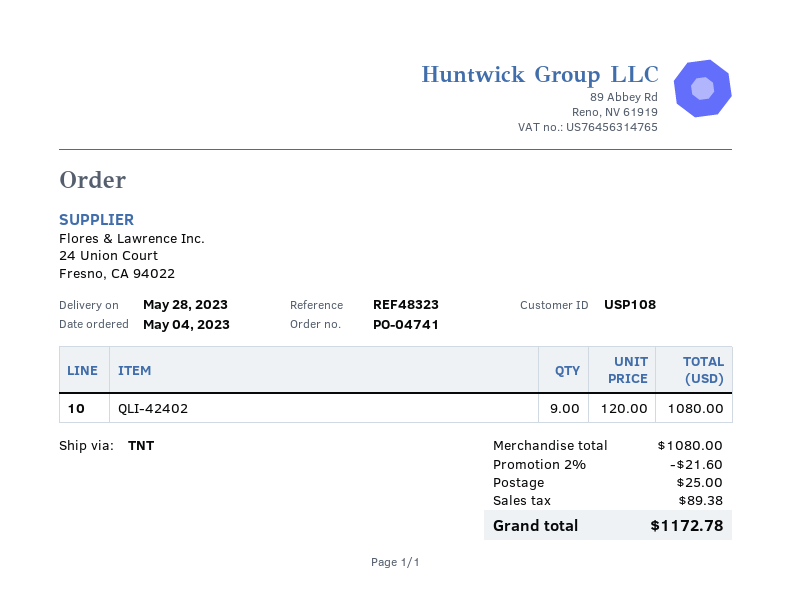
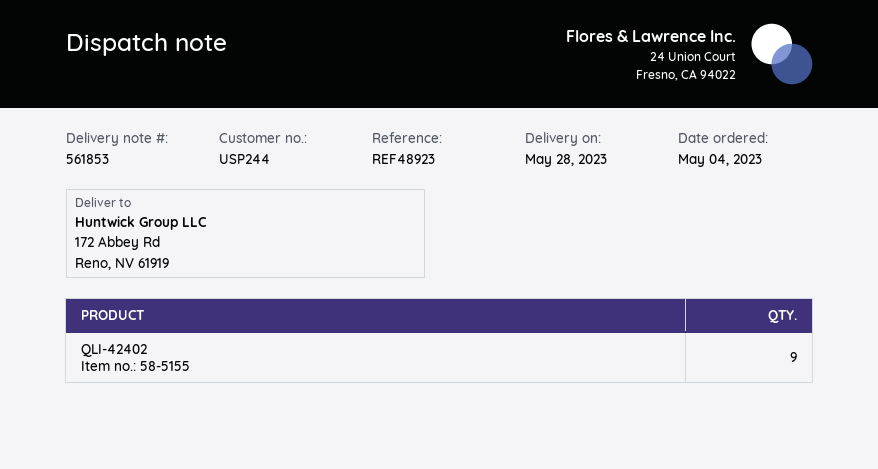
customer number: USP108 -> USP244
reference: REF48323 -> REF48923

